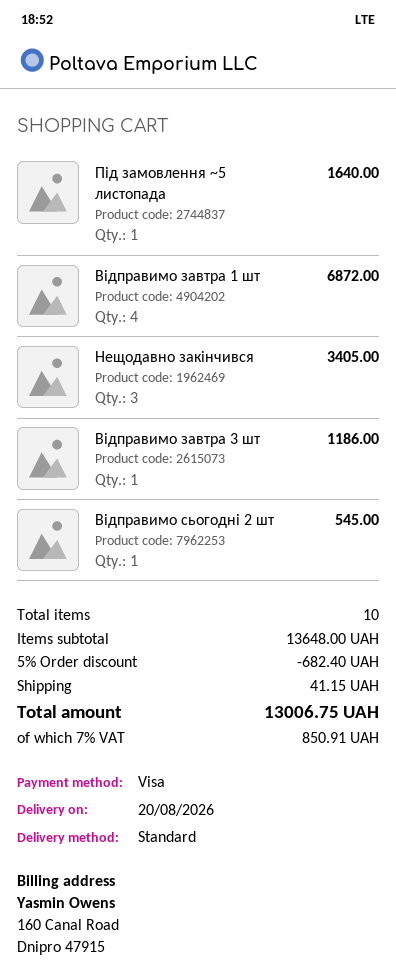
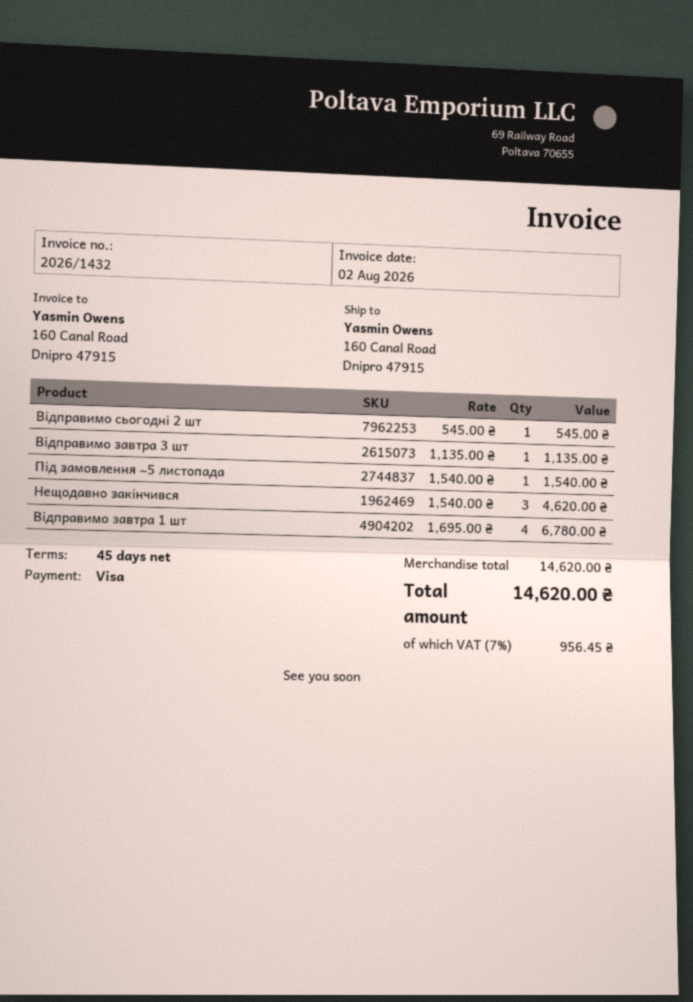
Під замовлення ~5 листопада: 1 for 1640.00 -> 1 for 1540.00
Відправимо завтра 1 шт: 4 for 6872.00 -> 4 for 6780.00
Нещодавно закінчився: 3 for 3405.00 -> 3 for 4620.00
Відправимо завтра 3 шт: 1 for 1186.00 -> 1 for 1135.00
subtotal: 13648.00 -> 14620.00
discount: 5% = 682.40 -> none
shipping: 41.15 -> none
tax: 7% = 850.91 -> 7% = 956.45
total: 13006.75 -> 14620.00

